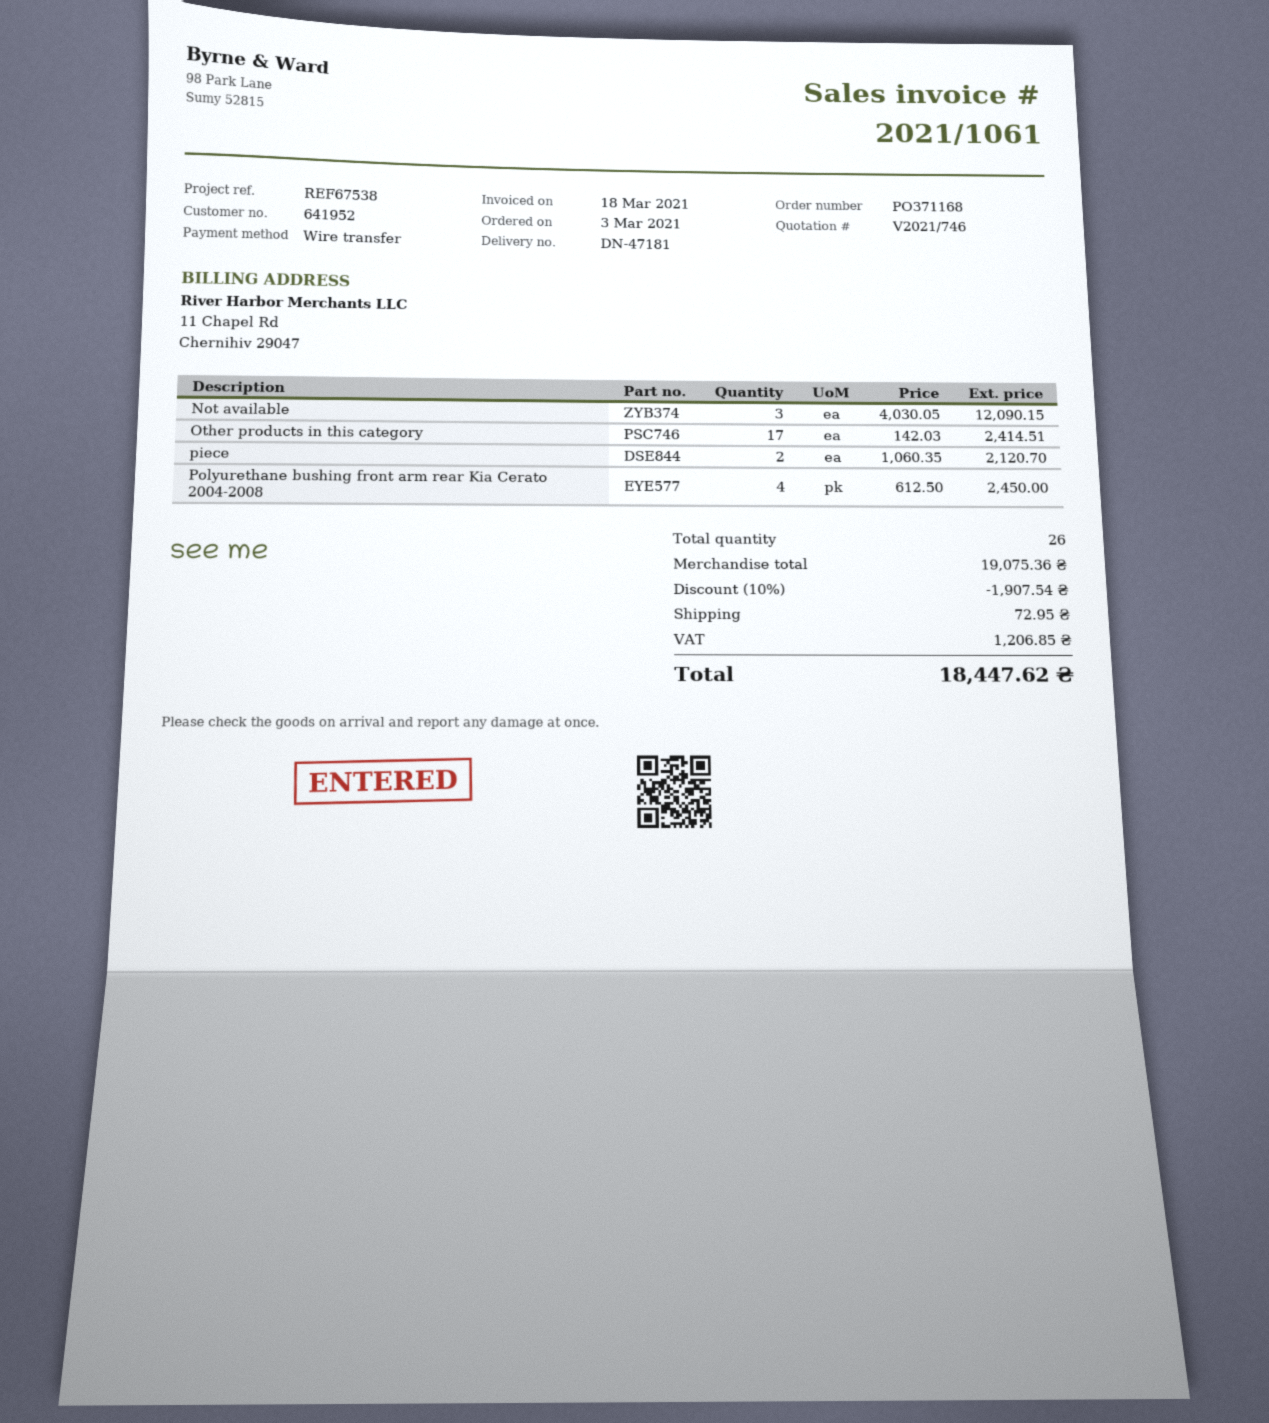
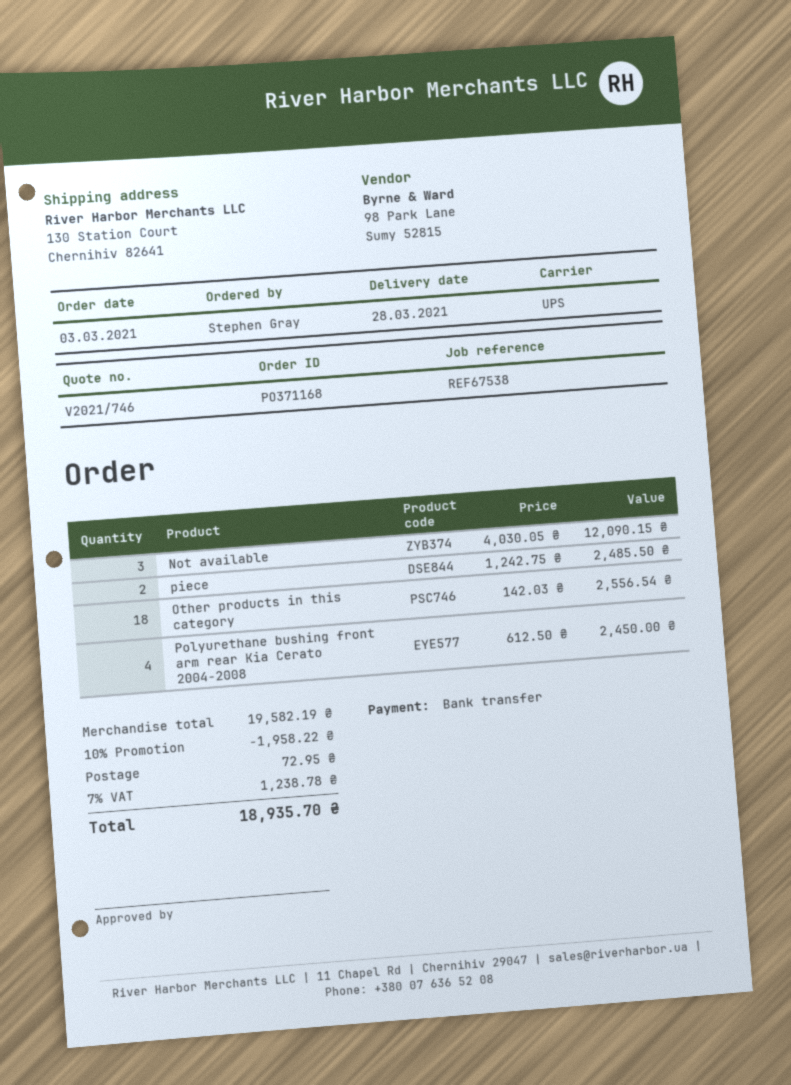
Other products in this category: 17 x 142.03 = 2414.51 -> 18 x 142.03 = 2556.54
piece: 2 x 1060.35 = 2120.70 -> 2 x 1242.75 = 2485.50
subtotal: 19075.36 -> 19582.19
discount: 10% = 1907.54 -> 10% = 1958.22
tax: 1206.85 -> 1238.78
total: 18447.62 -> 18935.70

